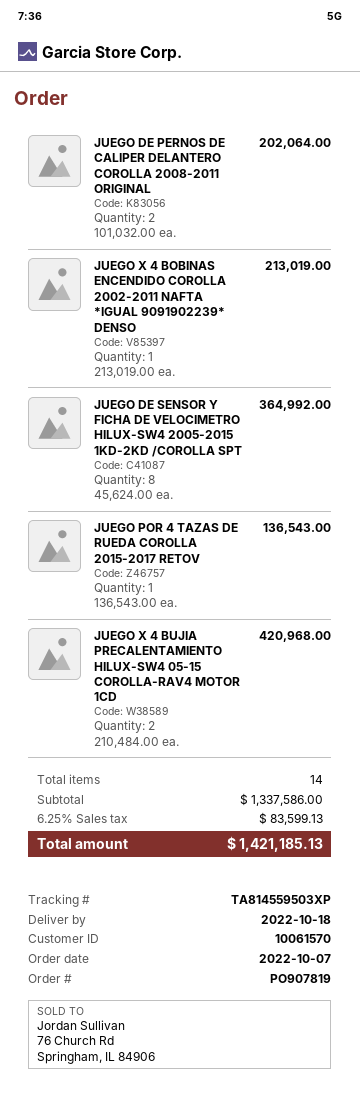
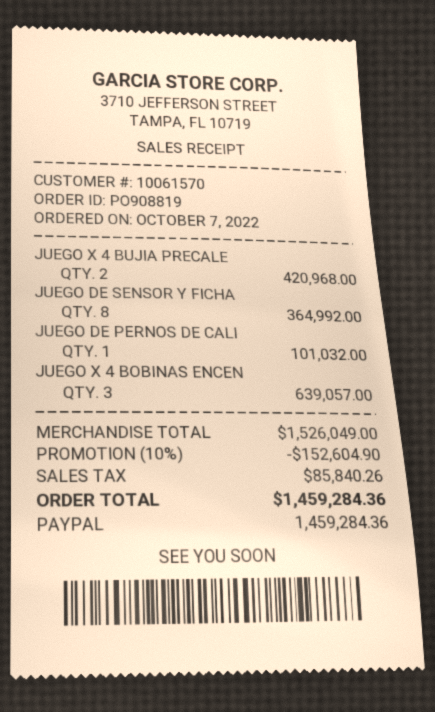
order number: PO907819 -> PO908819
JUEGO DE PERNOS DE CALIPER DELANTERO COROLLA 2008-2011 ORIGINAL: 2 for 202064.00 -> 1 for 101032.00
JUEGO X 4 BOBINAS ENCENDIDO COROLLA 2002-2011 NAFTA *IGUAL 9091902239* DENSO: 1 for 213019.00 -> 3 for 639057.00
JUEGO POR 4 TAZAS DE RUEDA COROLLA 2015-2017 RETOV: 1 for 136543.00 -> none
subtotal: 1337586.00 -> 1526049.00
discount: none -> 10% = 152604.90
tax: 83599.13 -> 85840.26
total: 1421185.13 -> 1459284.36

